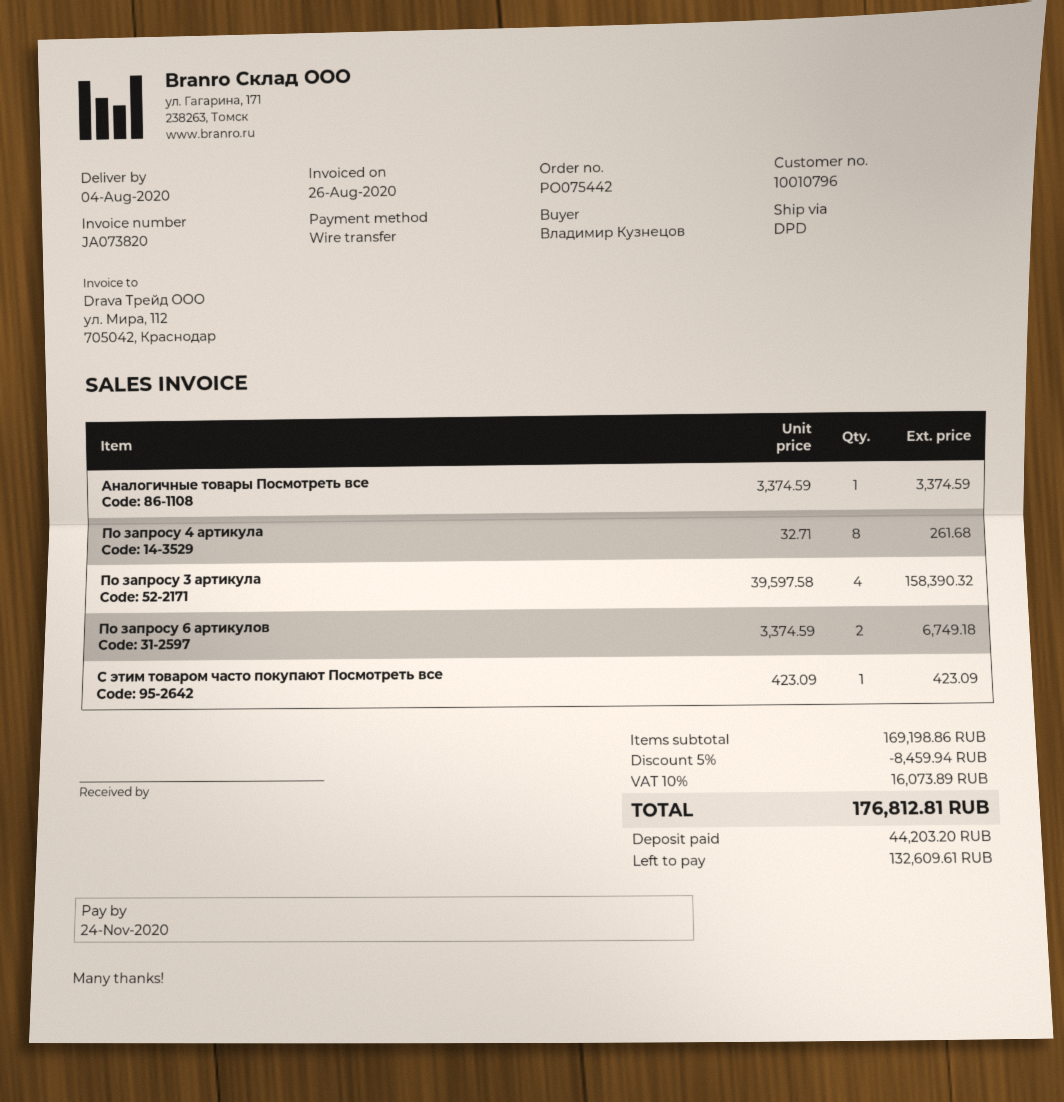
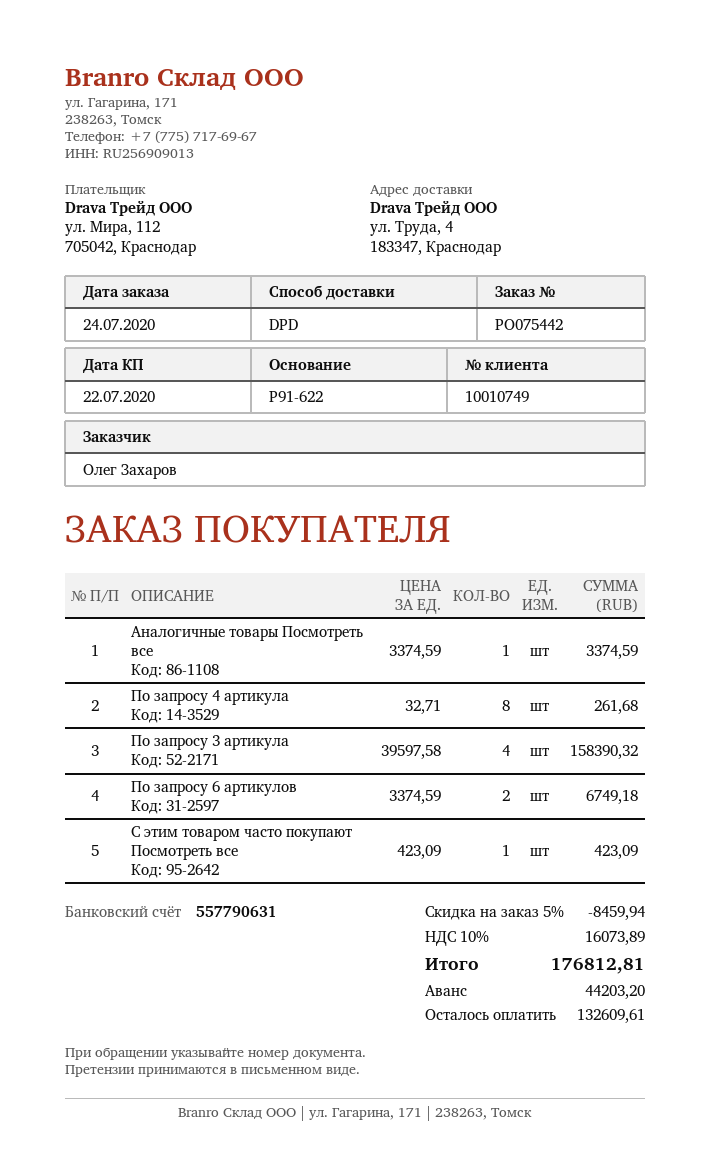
customer number: 10010796 -> 10010749
ordered by: Владимир Кузнецов -> Олег Захаров

